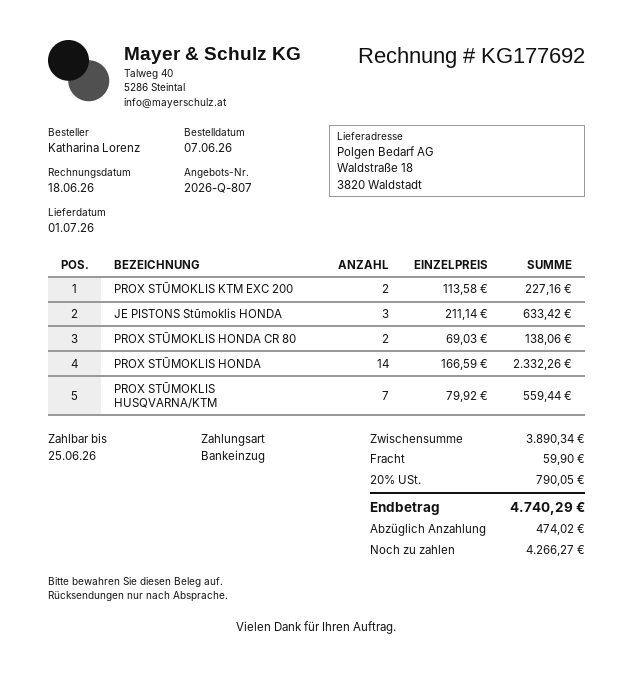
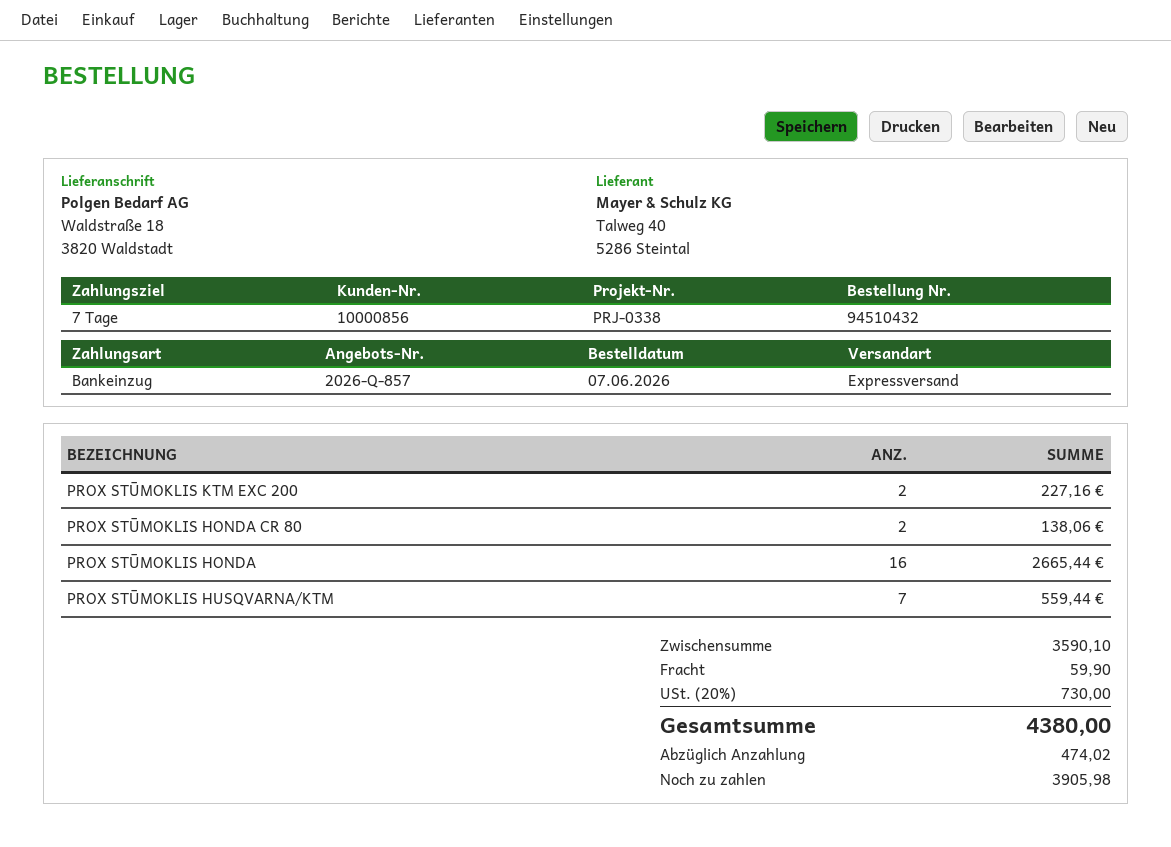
quote number: 2026-Q-807 -> 2026-Q-857
JE PISTONS Stūmoklis HONDA: 3 for 633.42 -> none
PROX STŪMOKLIS HONDA: 14 for 2332.26 -> 16 for 2665.44
subtotal: 3890.34 -> 3590.10
tax: 20% = 790.05 -> 20% = 730.00
total: 4740.29 -> 4380.00
balance: 4266.27 -> 3905.98

